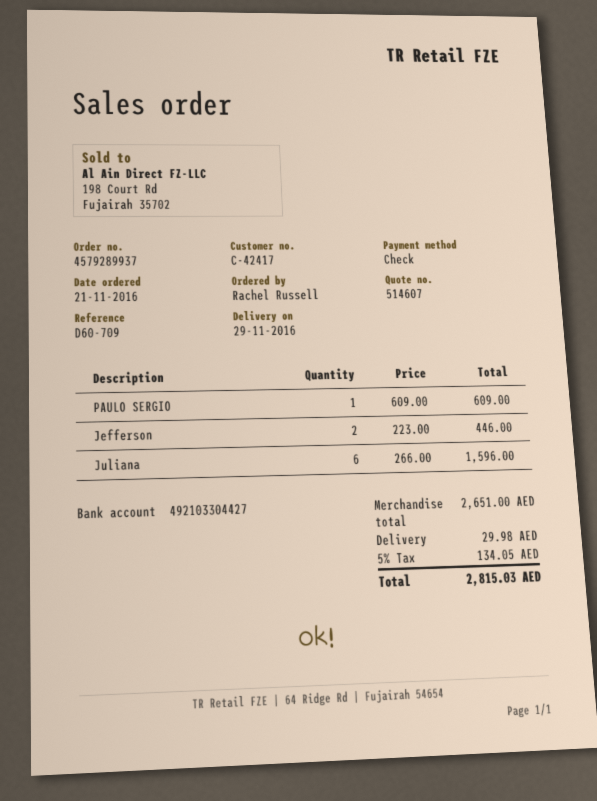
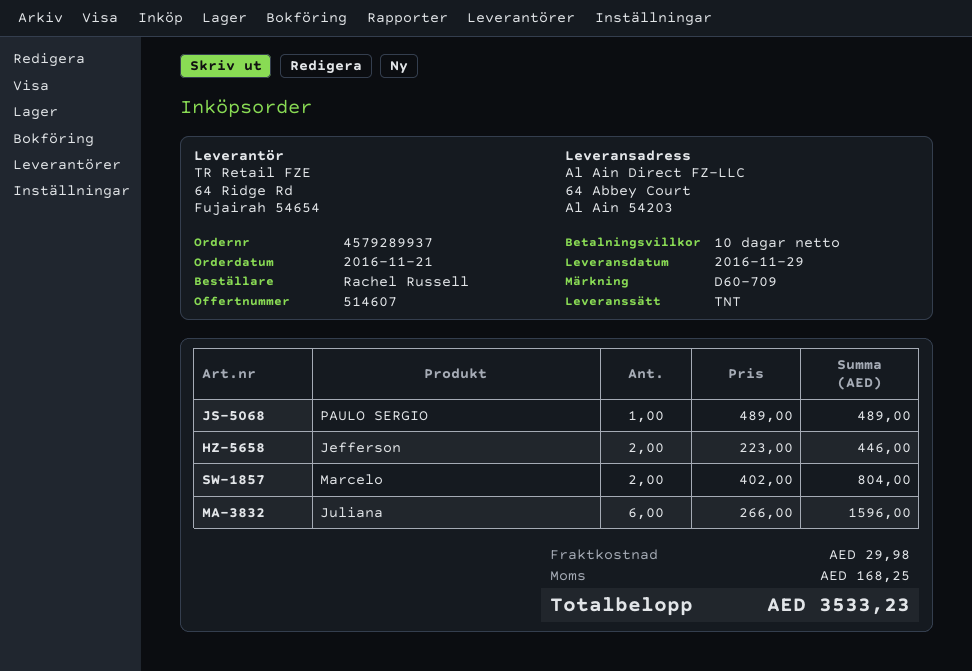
PAULO SERGIO: 1 x 609.00 = 609.00 -> 1 x 489.00 = 489.00
Marcelo: none -> 2 x 402.00 = 804.00
tax: 134.05 -> 168.25
total: 2815.03 -> 3533.23

